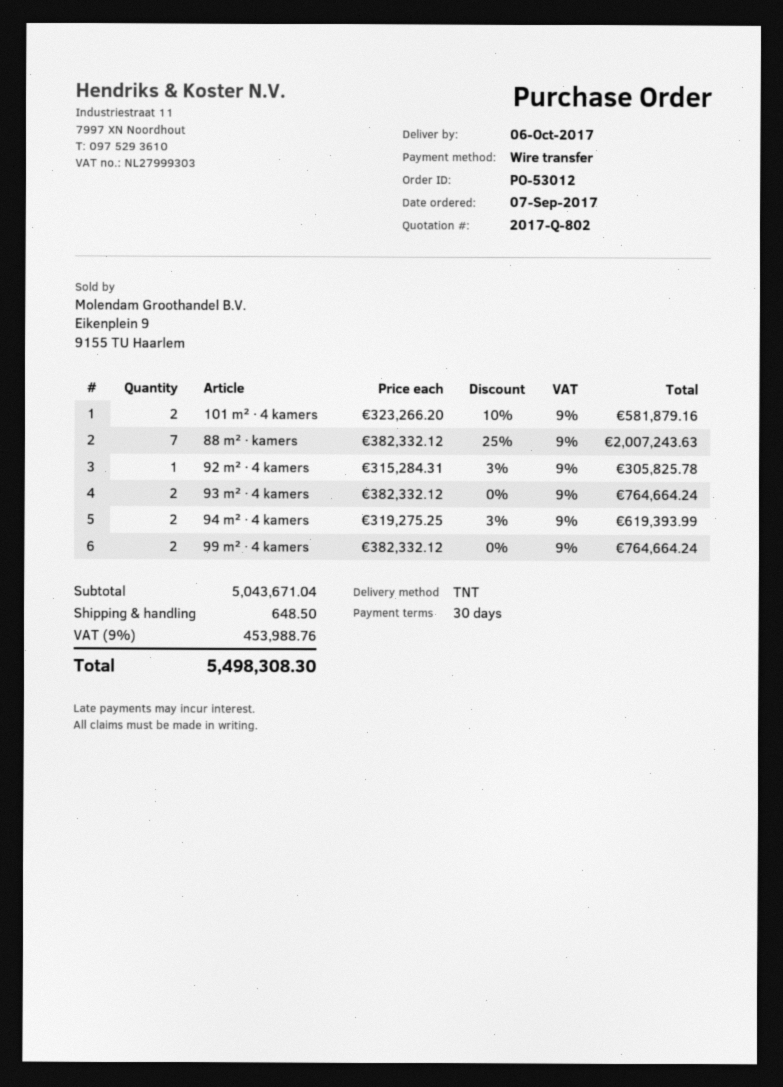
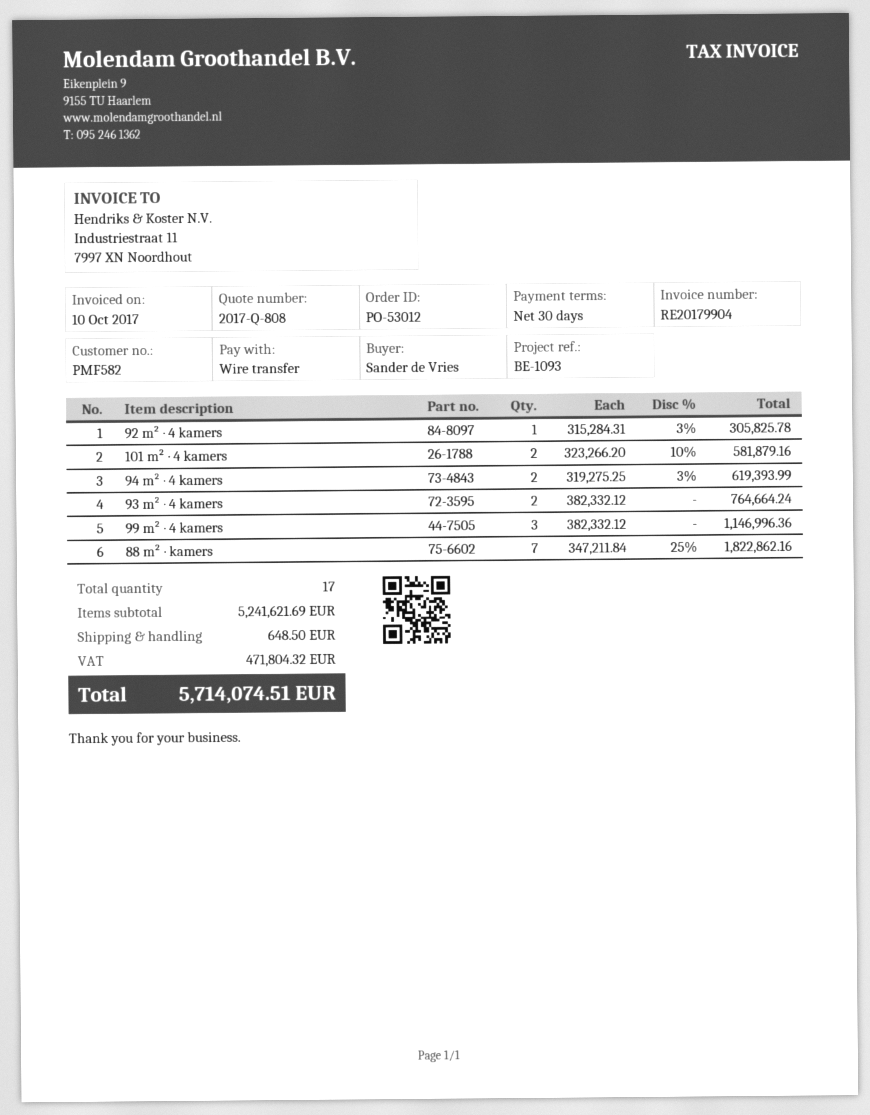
quote number: 2017-Q-802 -> 2017-Q-808
88 m² · kamers: 7 x 382332.12 - 25% = 2007243.63 -> 7 x 347211.84 - 25% = 1822862.16
99 m² · 4 kamers: 2 x 382332.12 = 764664.24 -> 3 x 382332.12 = 1146996.36
subtotal: 5043671.04 -> 5241621.69
tax: 453988.76 -> 471804.32
total: 5498308.30 -> 5714074.51

